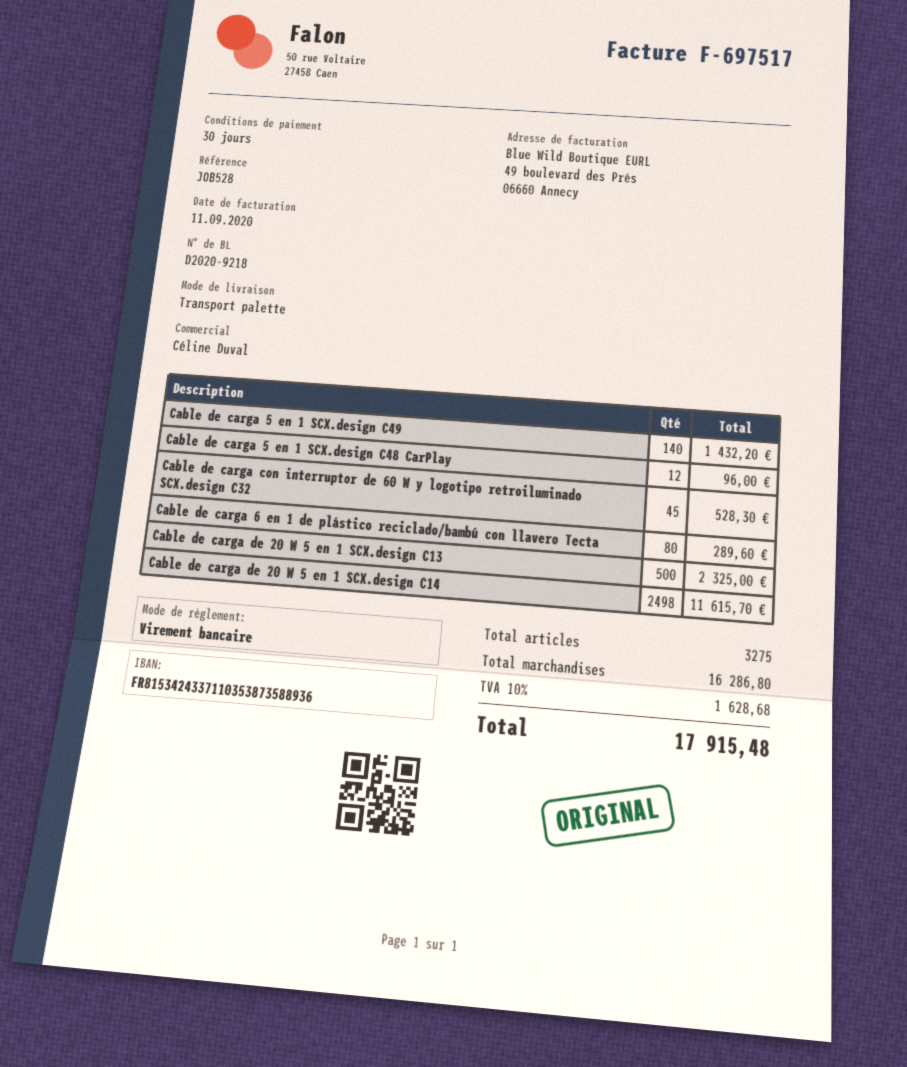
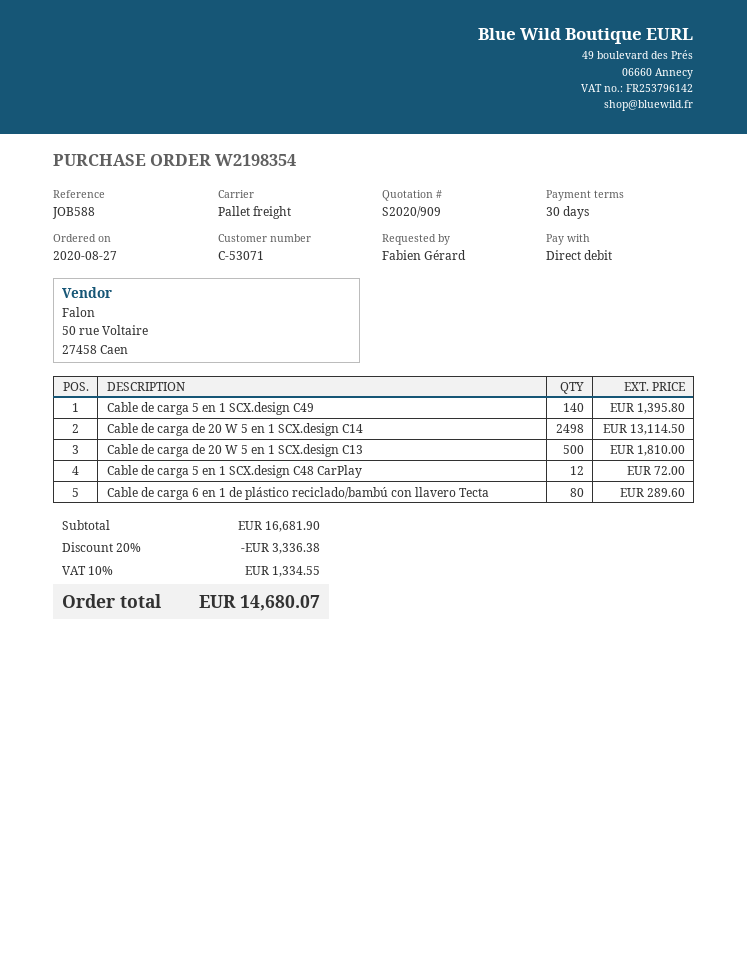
reference: JOB528 -> JOB588
payment method: bank transfer -> direct debit
Cable de carga 5 en 1 SCX.design C49: 140 for 1432.20 -> 140 for 1395.80
Cable de carga 5 en 1 SCX.design C48 CarPlay: 12 for 96.00 -> 12 for 72.00
Cable de carga con interruptor de 60 W y logotipo retroiluminado SCX.design C32: 45 for 528.30 -> none
Cable de carga de 20 W 5 en 1 SCX.design C13: 500 for 2325.00 -> 500 for 1810.00
Cable de carga de 20 W 5 en 1 SCX.design C14: 2498 for 11615.70 -> 2498 for 13114.50
subtotal: 16286.80 -> 16681.90
discount: none -> 20% = 3336.38
tax: 10% = 1628.68 -> 10% = 1334.55
total: 17915.48 -> 14680.07

